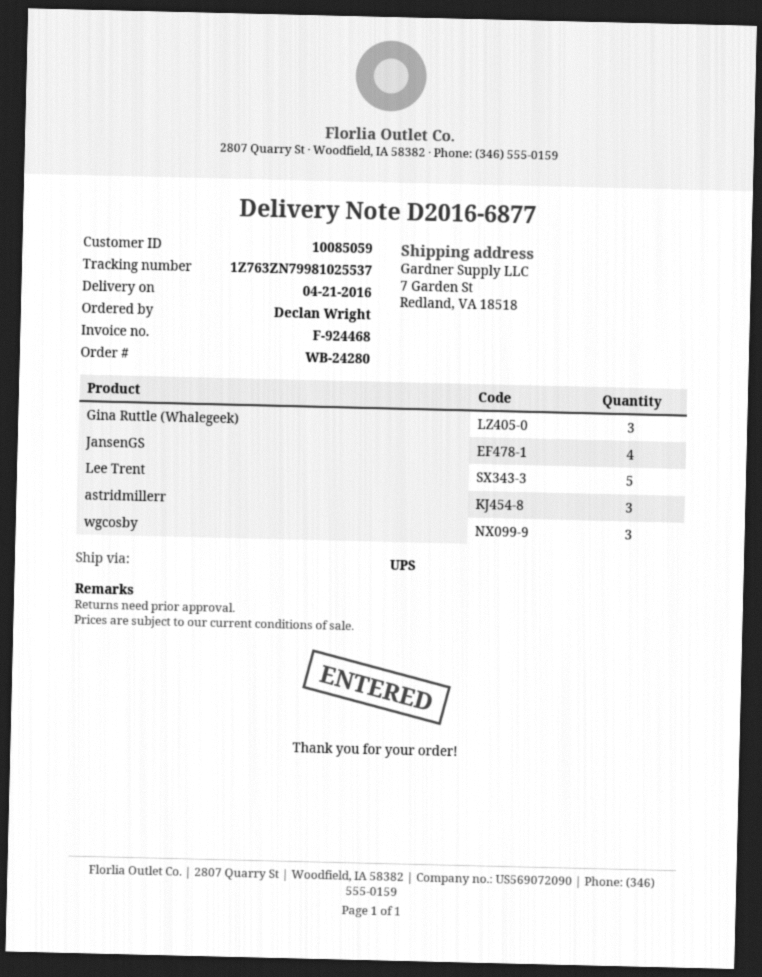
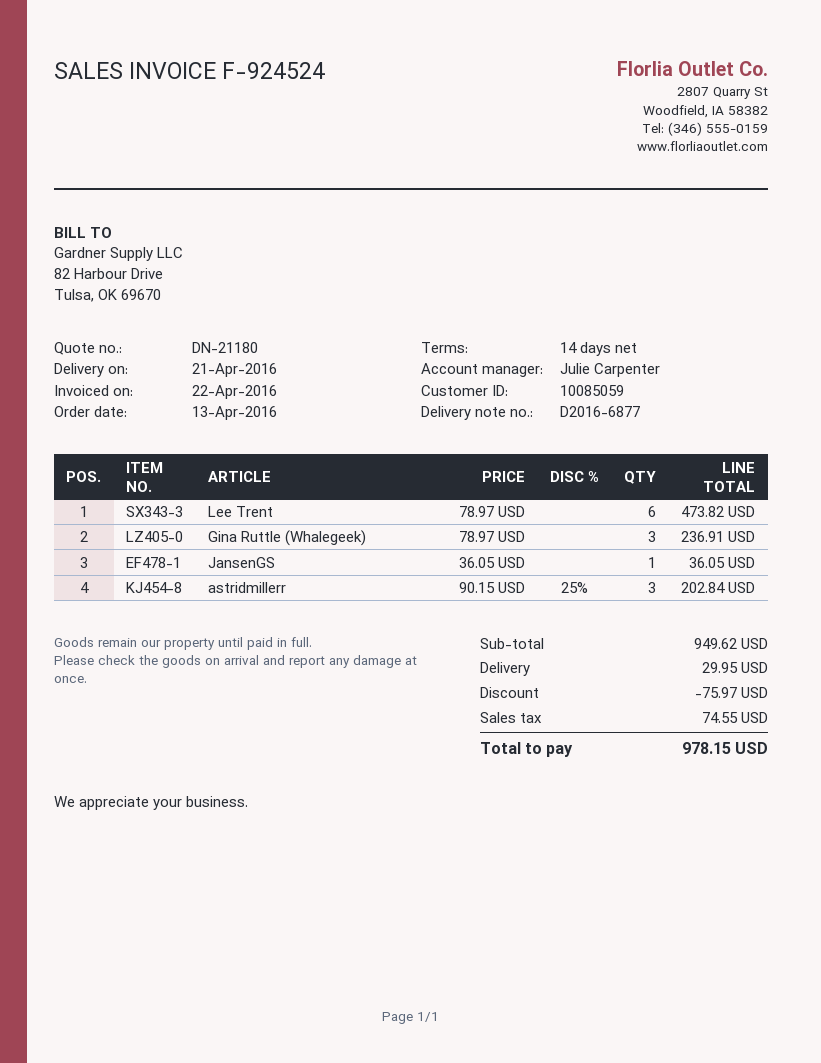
invoice number: F-924468 -> F-924524
JansenGS: 4 -> 1
Lee Trent: 5 -> 6
wgcosby: 3 -> none

